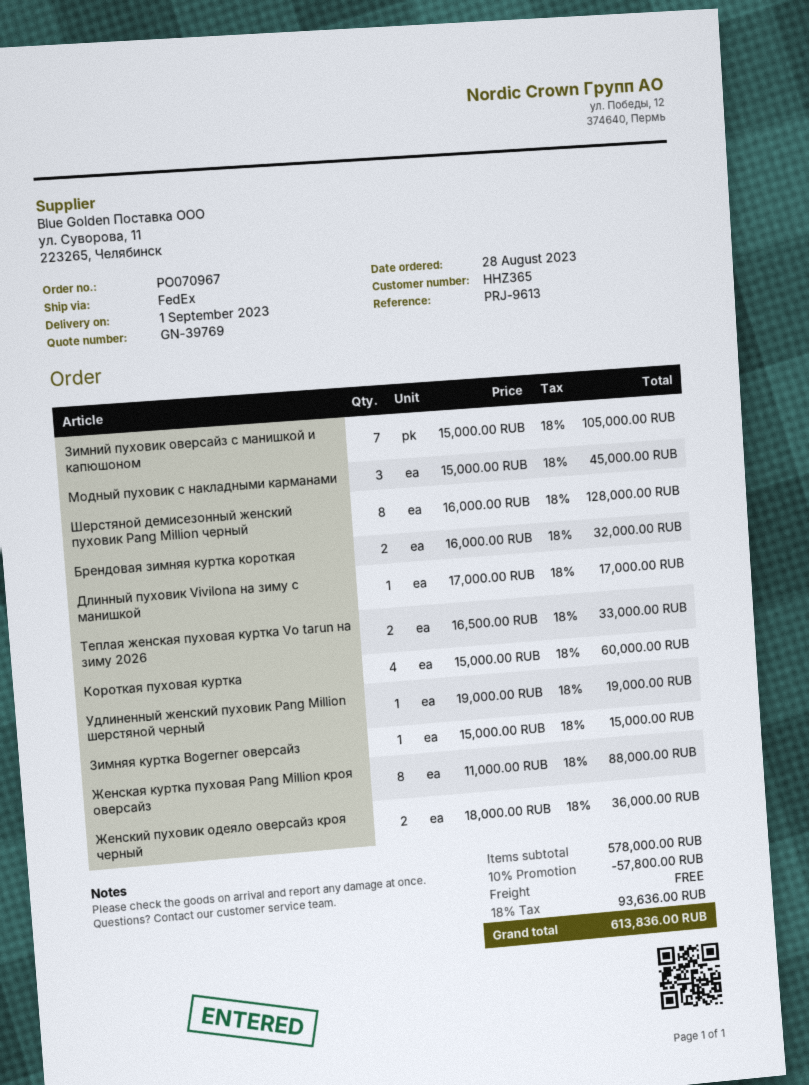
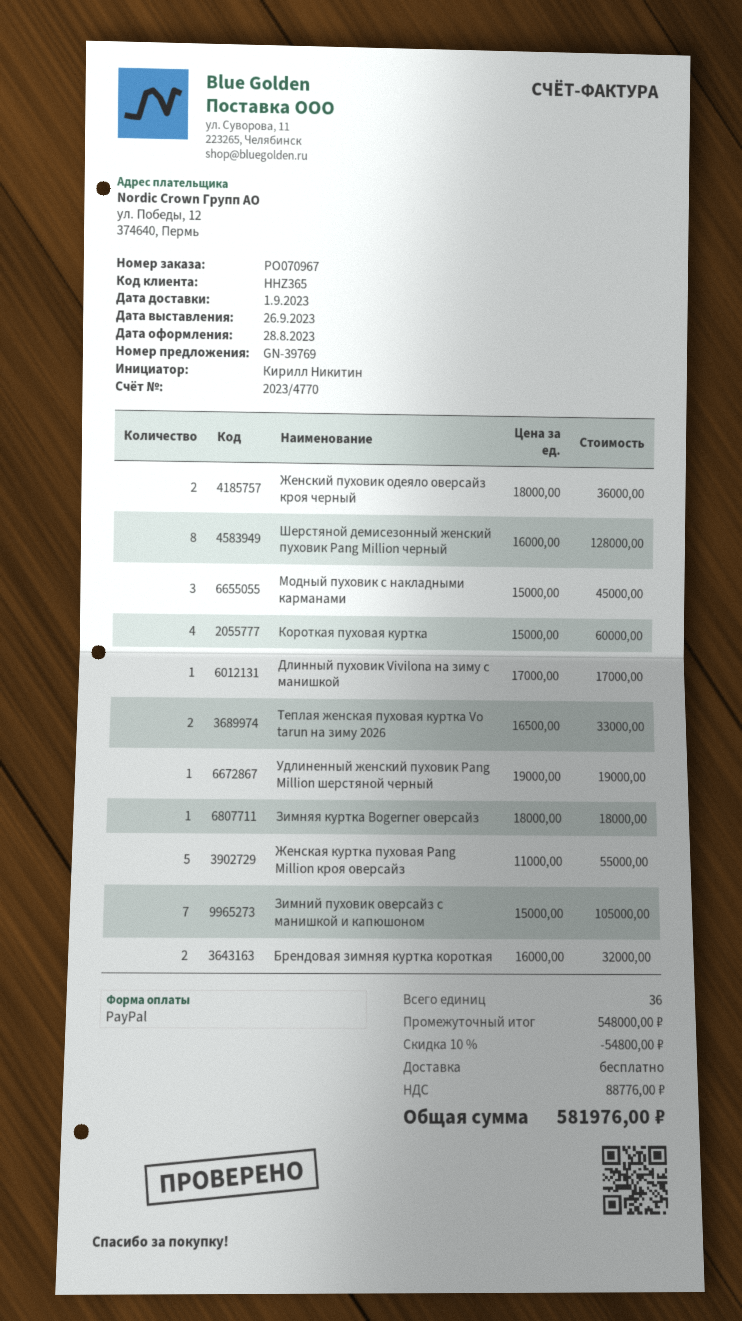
Зимняя куртка Bogerner оверсайз: 1 x 15000.00 = 15000.00 -> 1 x 18000.00 = 18000.00
Женская куртка пуховая Pang Million кроя оверсайз: 8 x 11000.00 = 88000.00 -> 5 x 11000.00 = 55000.00
subtotal: 578000.00 -> 548000.00
discount: 10% = 57800.00 -> 10% = 54800.00
tax: 93636.00 -> 88776.00
total: 613836.00 -> 581976.00

